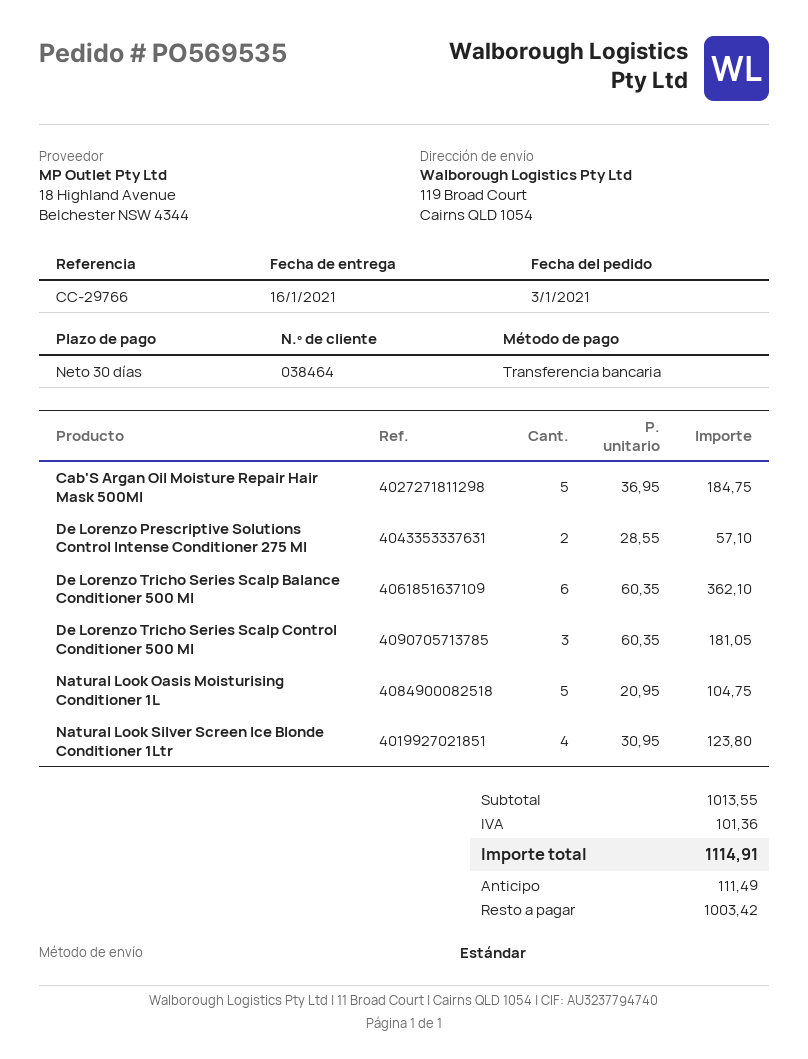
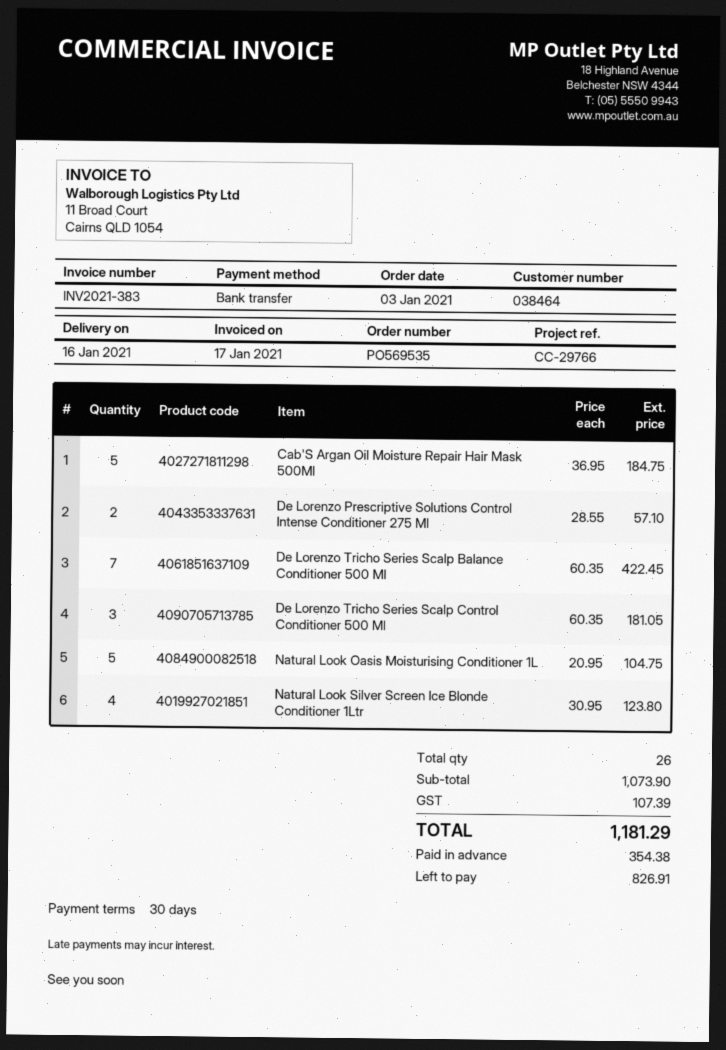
De Lorenzo Tricho Series Scalp Balance Conditioner 500 Ml: 6 x 60.35 = 362.10 -> 7 x 60.35 = 422.45
subtotal: 1013.55 -> 1073.90
tax: 101.36 -> 107.39
total: 1114.91 -> 1181.29
deposit: 111.49 -> 354.38
balance: 1003.42 -> 826.91

